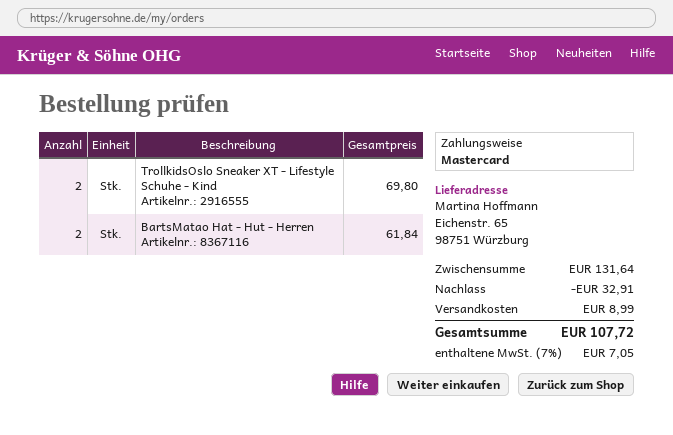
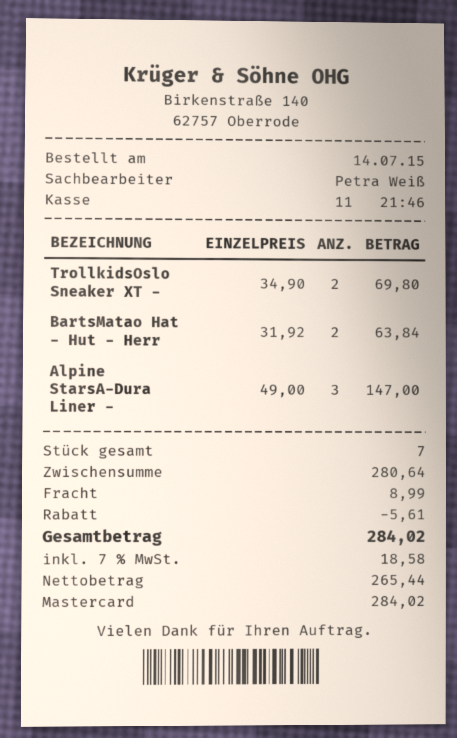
BartsMatao Hat - Hut - Herren: 2 for 61.84 -> 2 for 63.84
Alpine StarsA-Dura Liner -: none -> 3 for 147.00
subtotal: 131.64 -> 280.64
discount: 32.91 -> 5.61
tax: 7% = 7.05 -> 7% = 18.58
total: 107.72 -> 284.02

